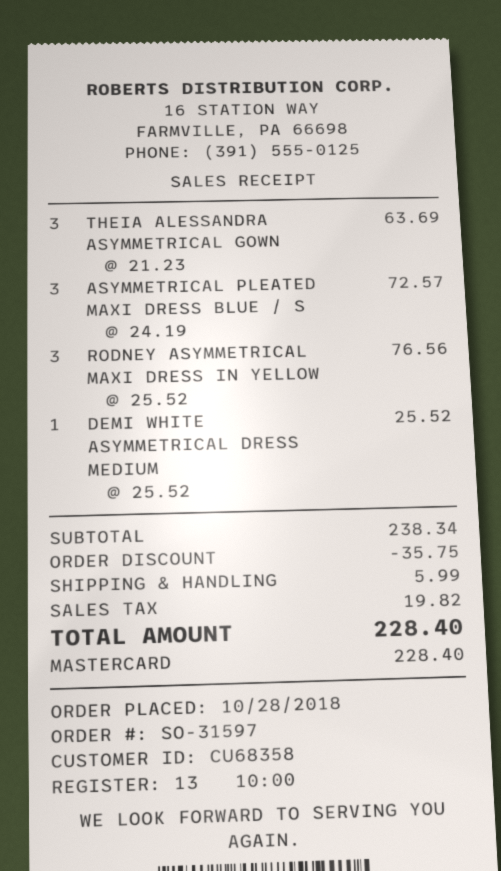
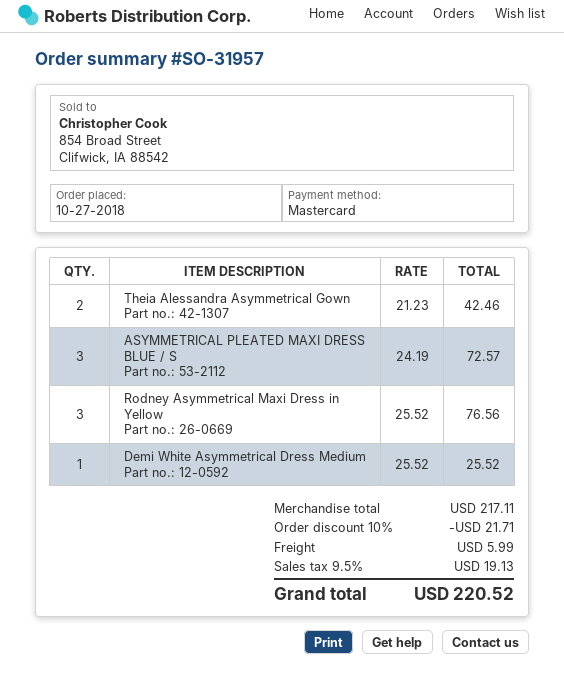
order number: SO-31597 -> SO-31957
order date: 2018-10-28 -> 2018-10-27
THEIA ALESSANDRA ASYMMETRICAL GOWN: 3 x 21.23 = 63.69 -> 2 x 21.23 = 42.46
subtotal: 238.34 -> 217.11
discount: 35.75 -> 21.71
tax: 19.82 -> 19.13
total: 228.40 -> 220.52

